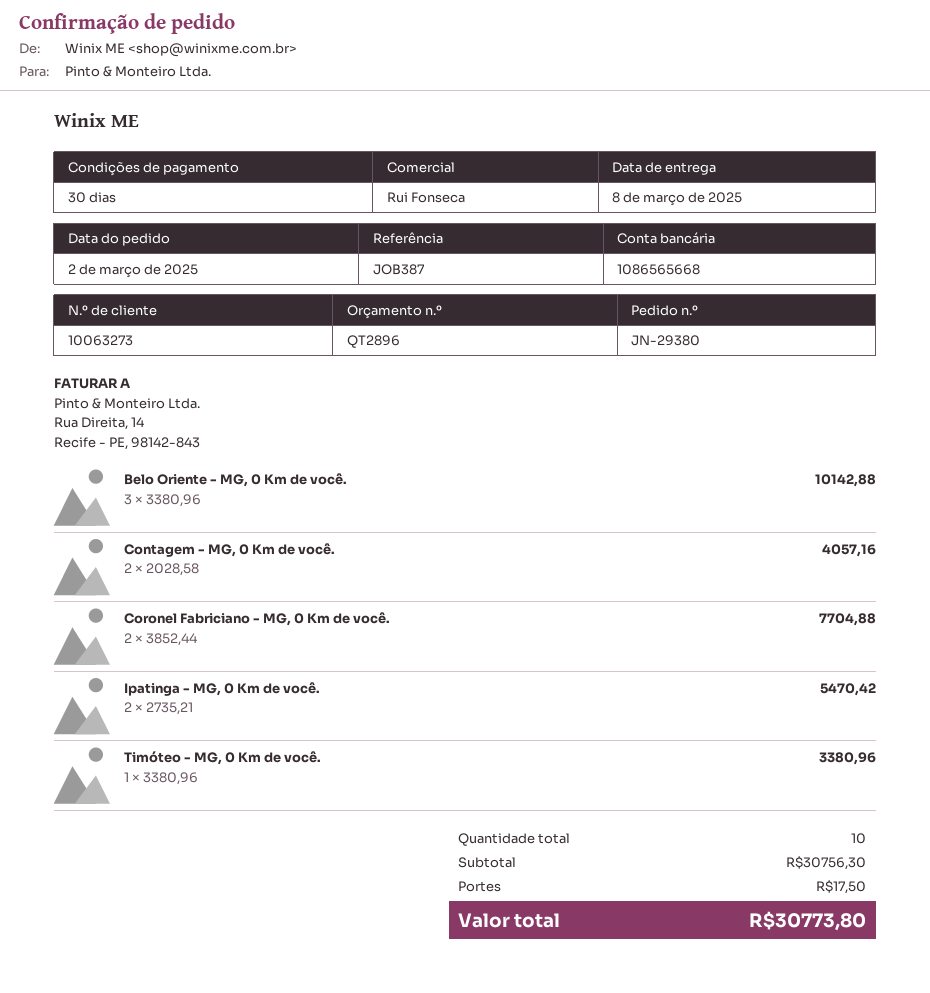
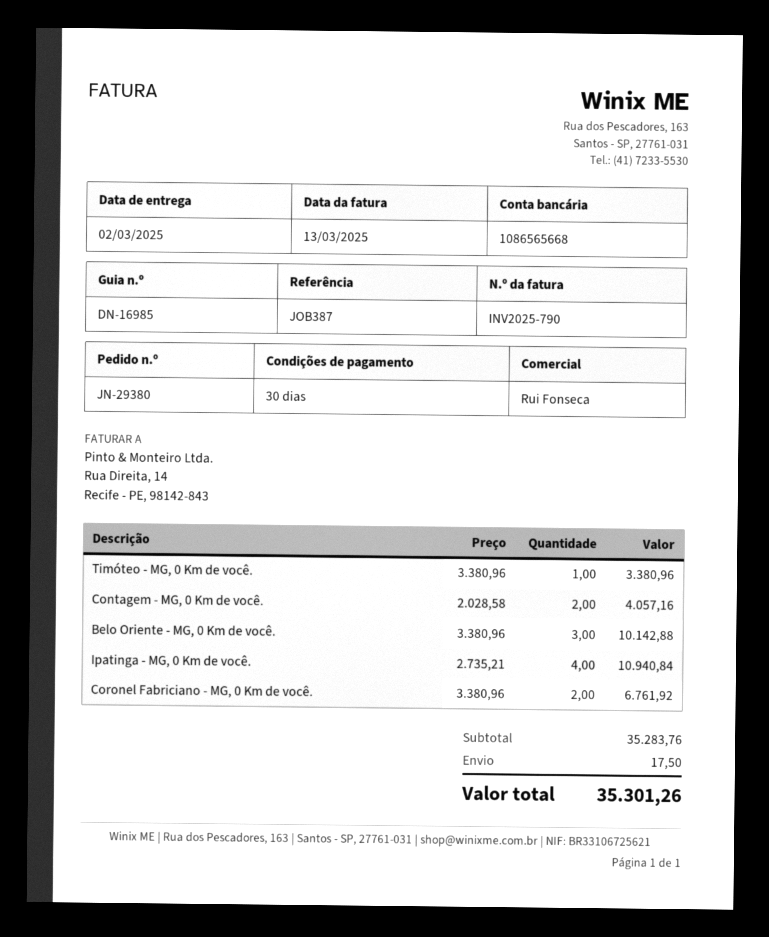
delivery date: 2025-03-08 -> 2025-03-02
Coronel Fabriciano - MG, 0 Km de você.: 2 x 3852.44 = 7704.88 -> 2 x 3380.96 = 6761.92
Ipatinga - MG, 0 Km de você.: 2 x 2735.21 = 5470.42 -> 4 x 2735.21 = 10940.84
subtotal: 30756.30 -> 35283.76
total: 30773.80 -> 35301.26

